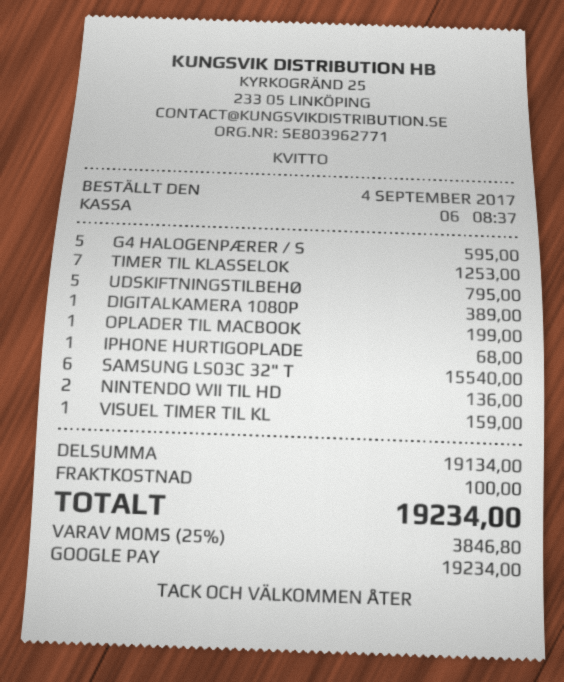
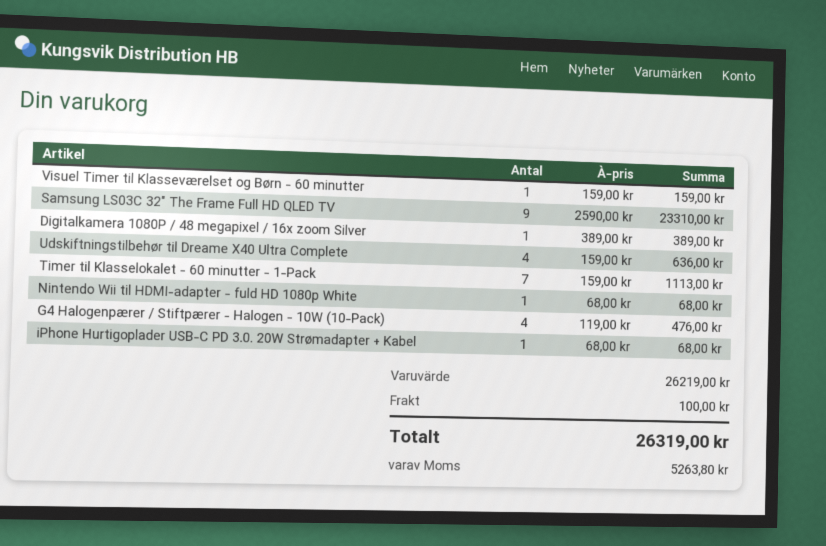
G4 HALOGENPÆRER / S: 5 for 595.00 -> 4 for 476.00
TIMER TIL KLASSELOK: 7 for 1253.00 -> 7 for 1113.00
UDSKIFTNINGSTILBEHØ: 5 for 795.00 -> 4 for 636.00
OPLADER TIL MACBOOK: 1 for 199.00 -> none
SAMSUNG LS03C 32" T: 6 for 15540.00 -> 9 for 23310.00
NINTENDO WII TIL HD: 2 for 136.00 -> 1 for 68.00
subtotal: 19134.00 -> 26219.00
tax: 3846.80 -> 5263.80
total: 19234.00 -> 26319.00

